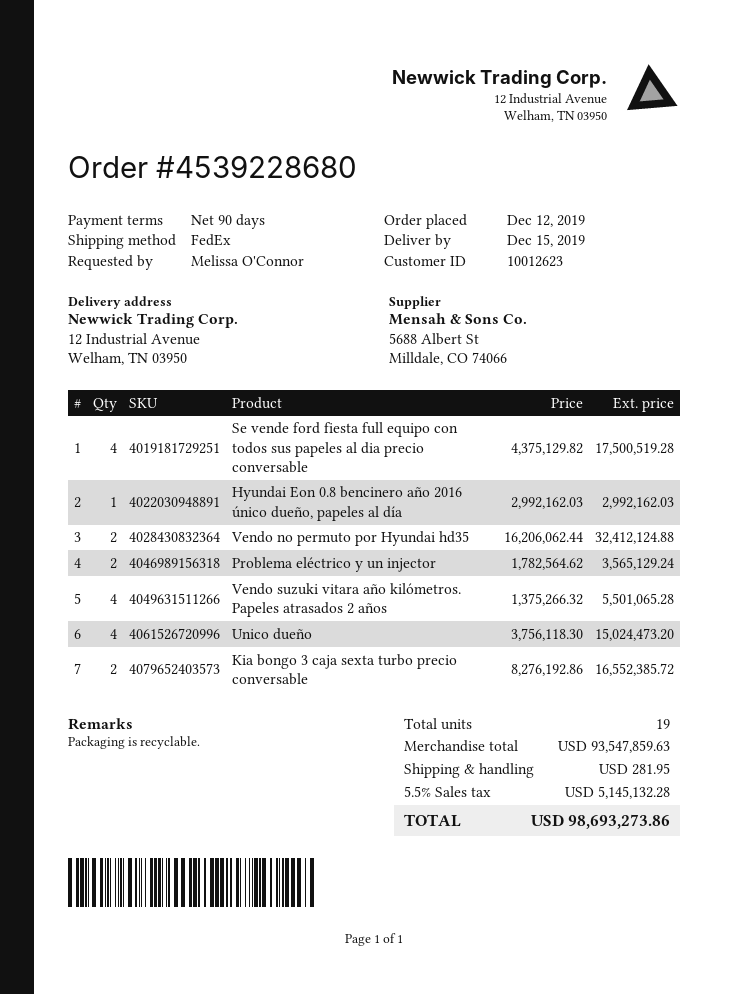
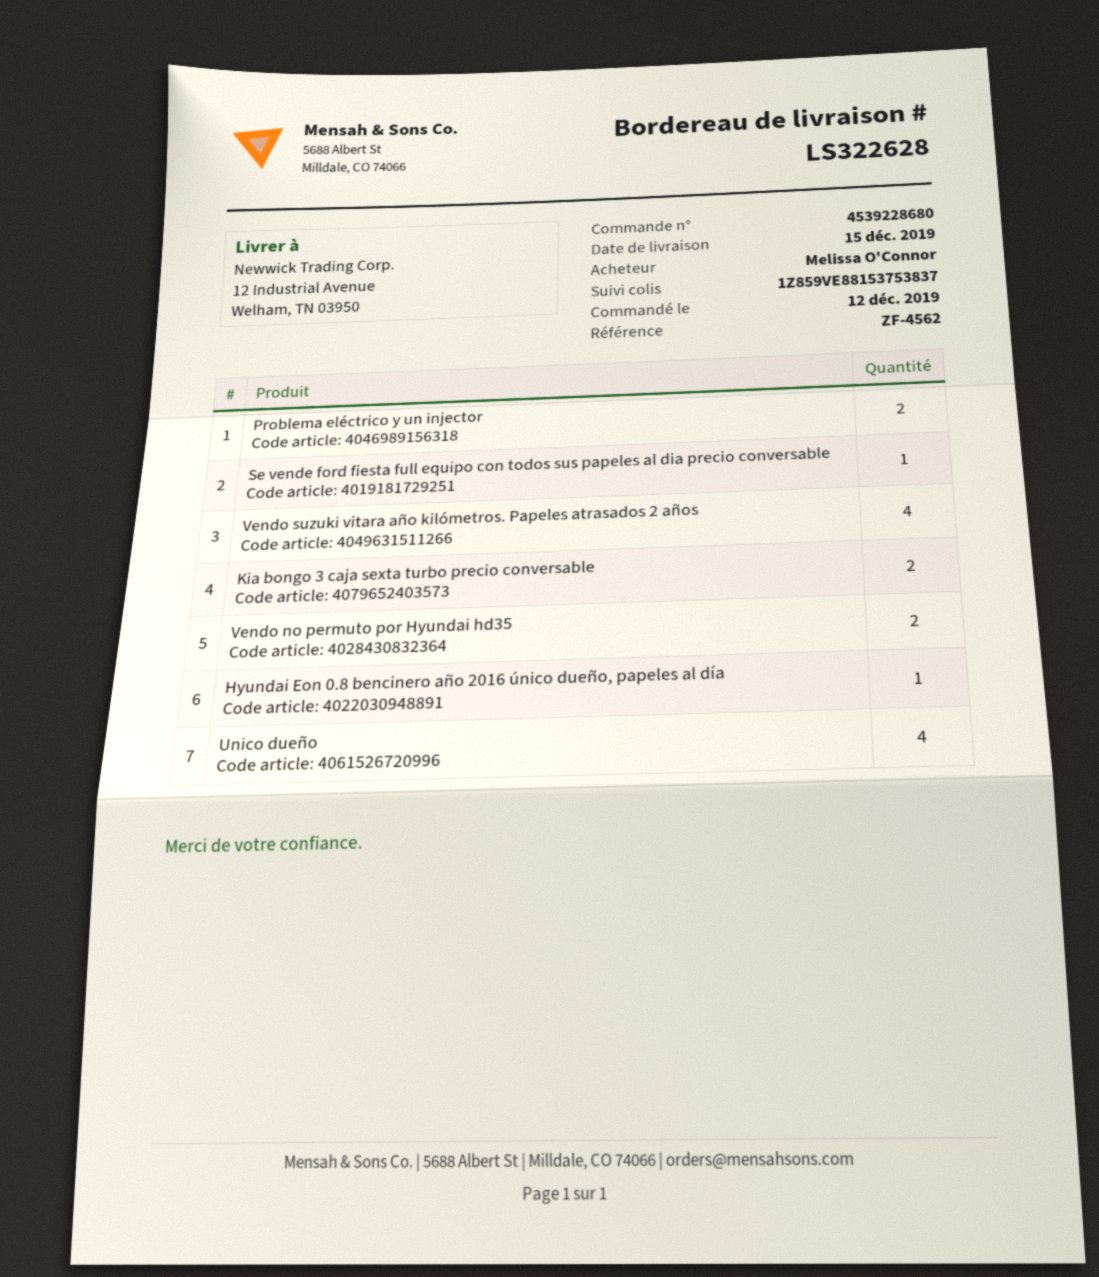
Se vende ford fiesta full equipo con todos sus papeles al dia precio conversable: 4 -> 1

